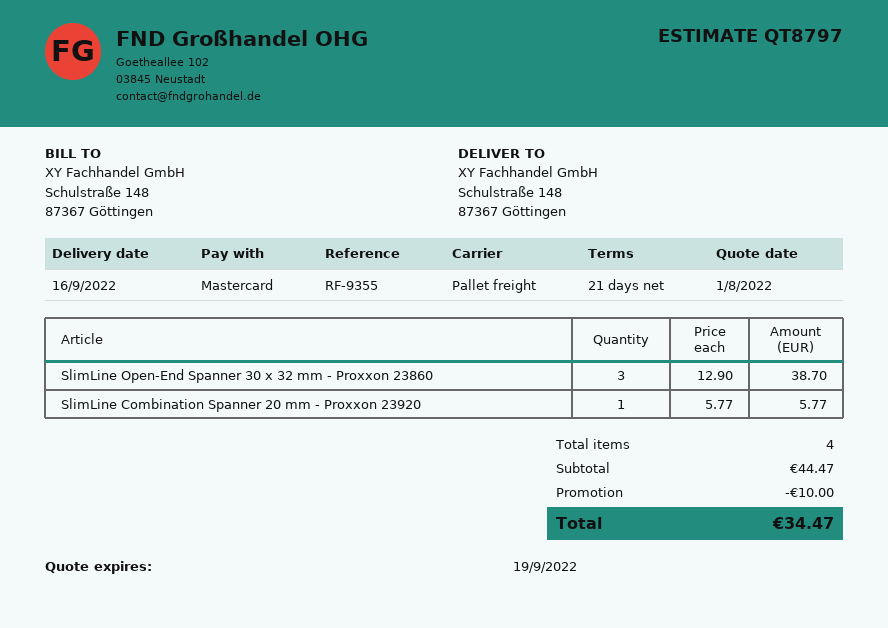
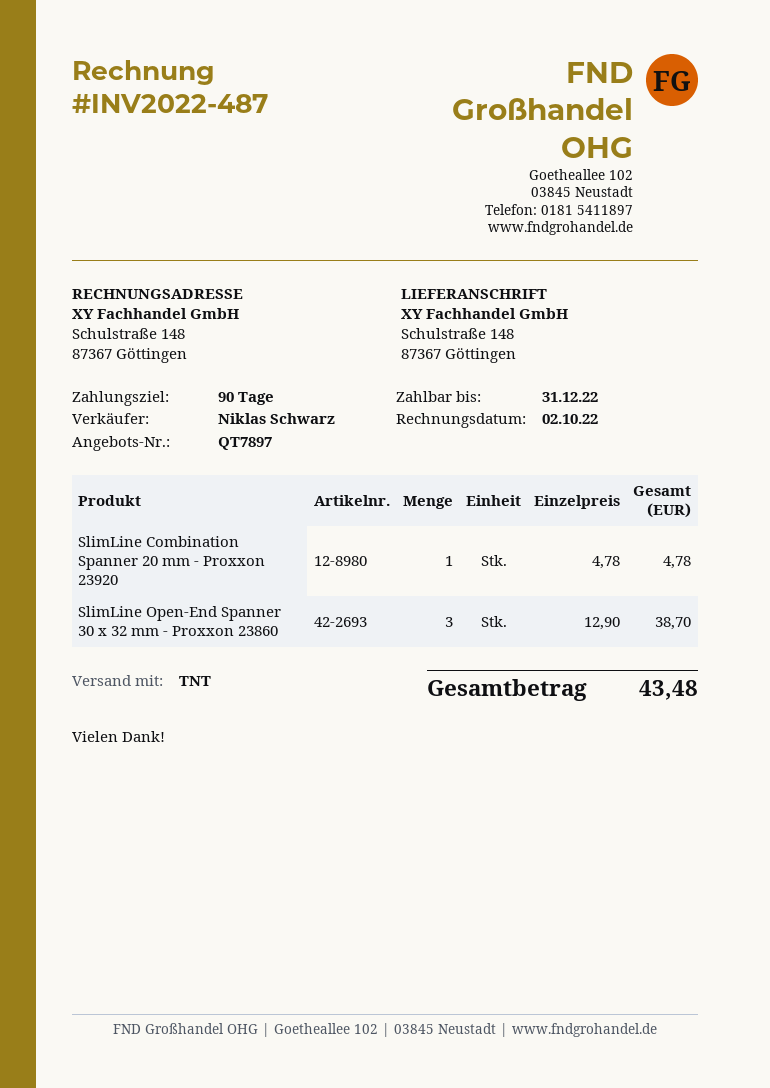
quote number: QT8797 -> QT7897
payment terms: 21 days -> 90 days
shipping method: pallet freight -> TNT
SlimLine Combination Spanner 20 mm - Proxxon 23920: 1 x 5.77 = 5.77 -> 1 x 4.78 = 4.78
discount: 10.00 -> none
total: 34.47 -> 43.48

